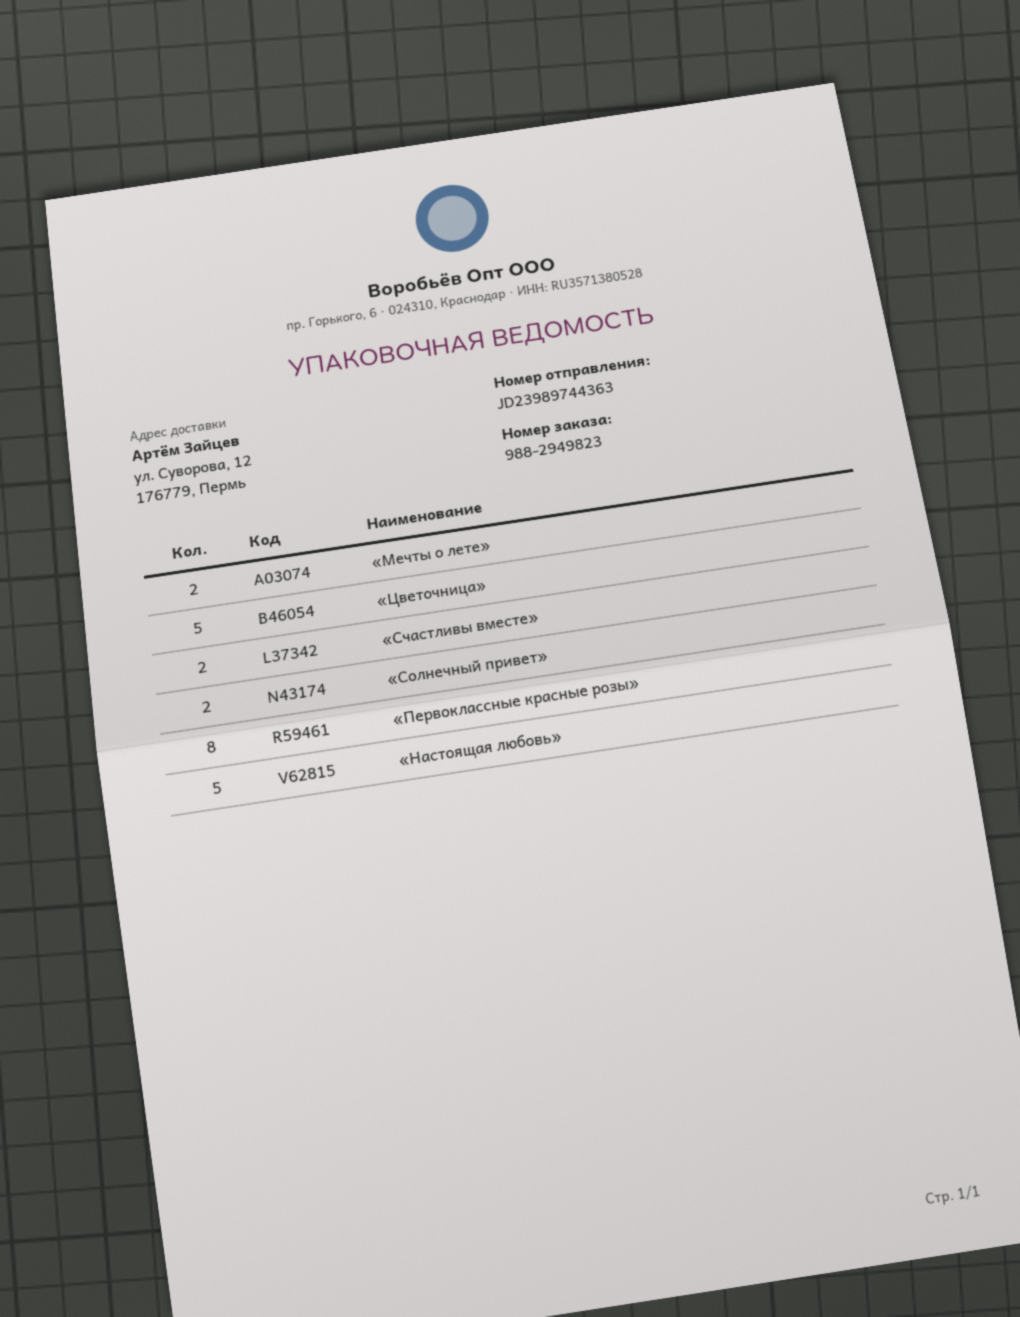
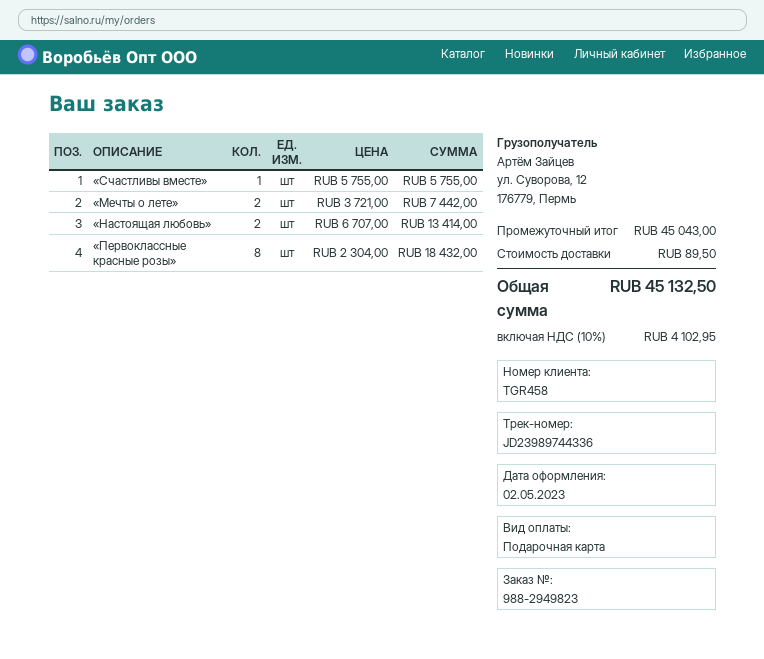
tracking number: JD23989744363 -> JD23989744336
«Цветочница»: 5 -> none
«Счастливы вместе»: 2 -> 1
«Солнечный привет»: 2 -> none
«Настоящая любовь»: 5 -> 2

